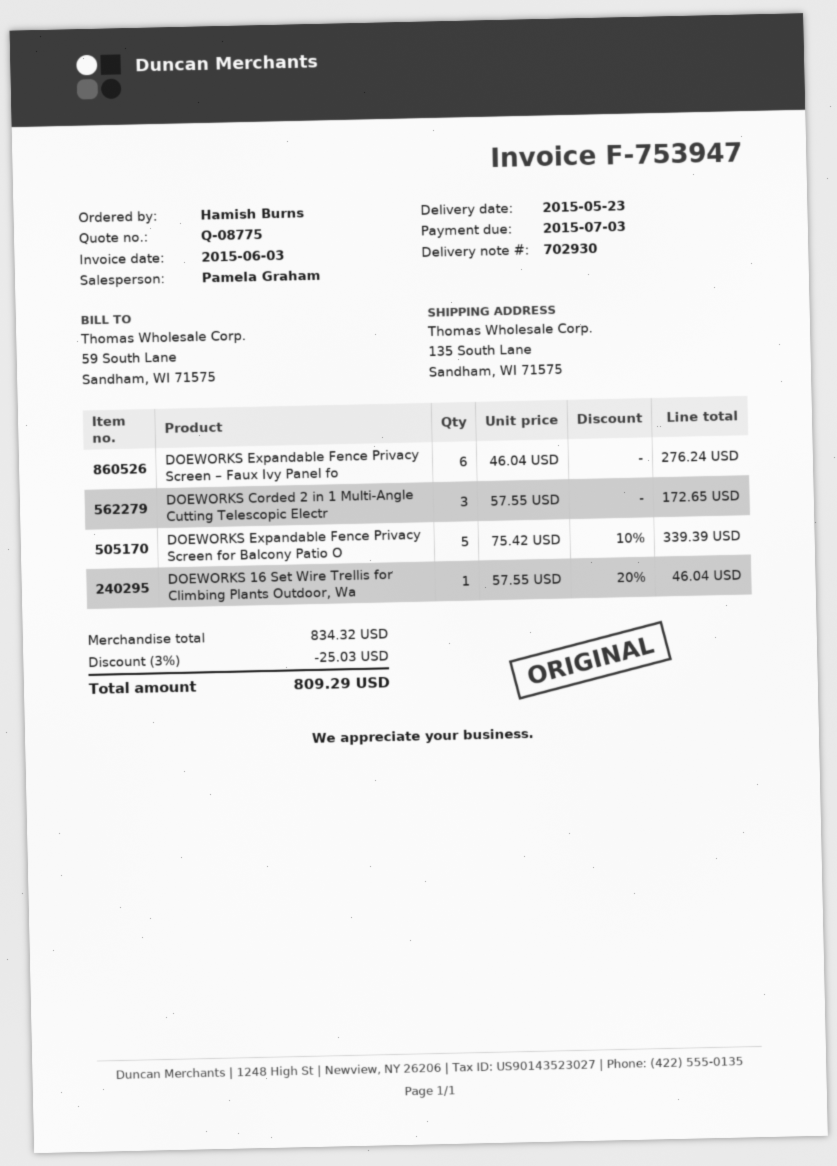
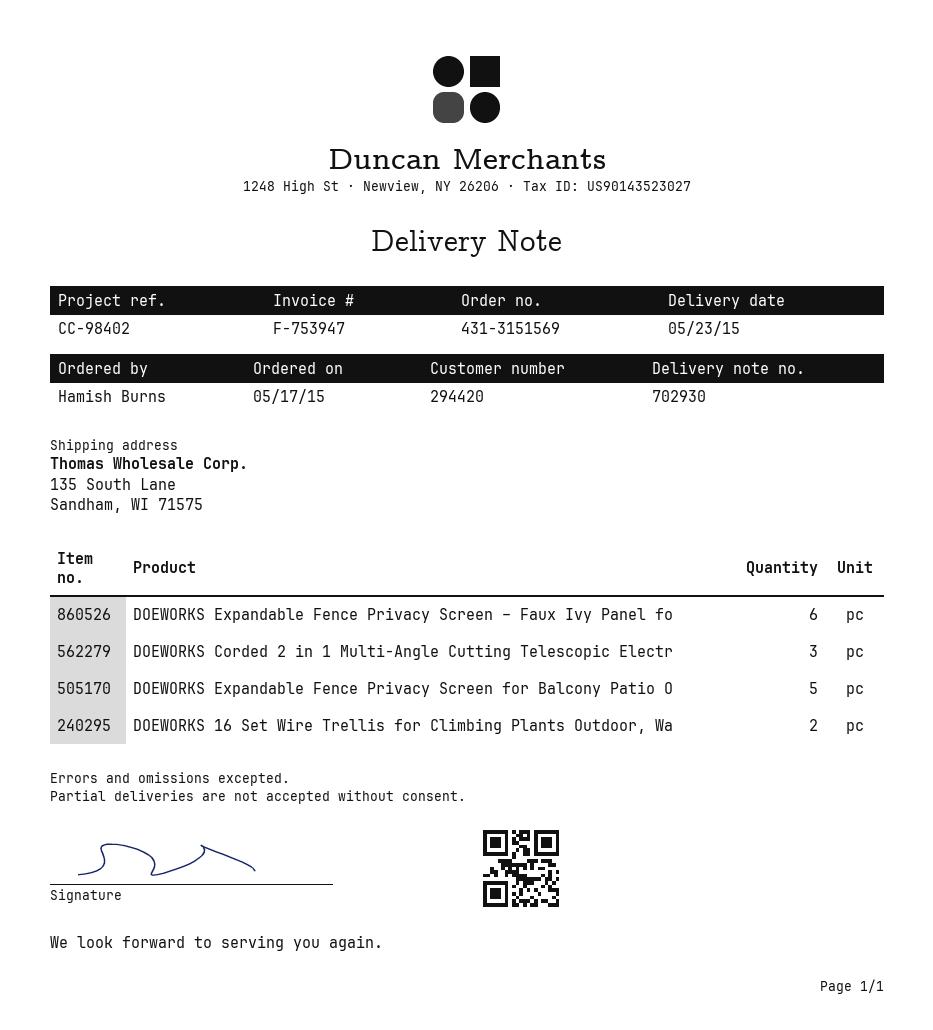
DOEWORKS 16 Set Wire Trellis for Climbing Plants Outdoor, Wa: 1 -> 2

